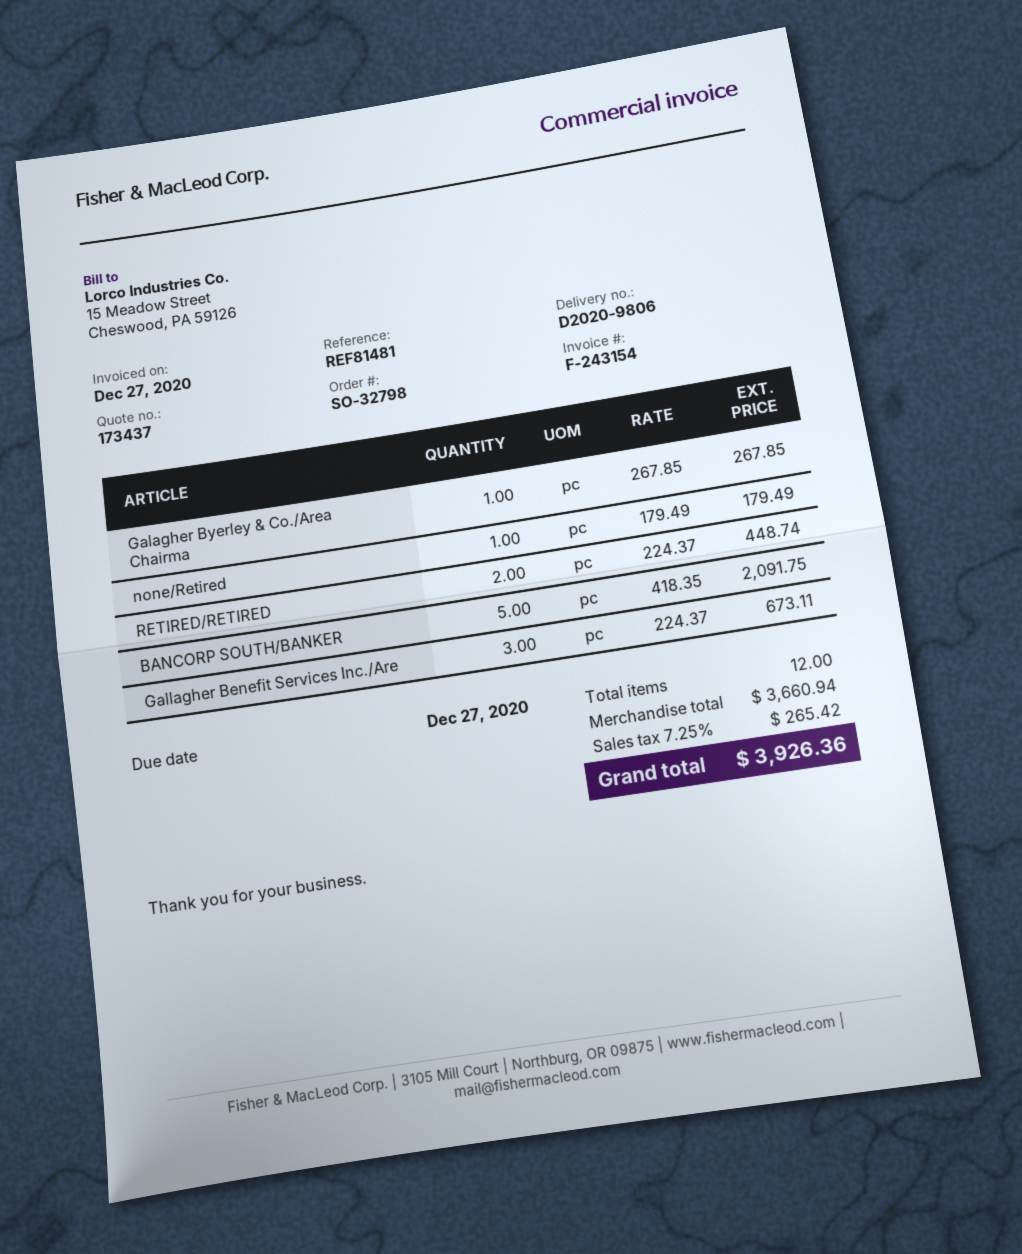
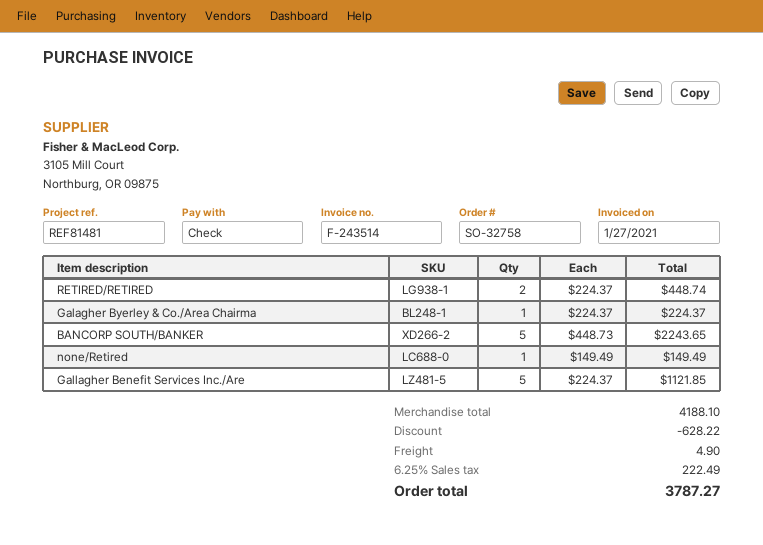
order number: SO-32798 -> SO-32758
invoice number: F-243154 -> F-243514
invoice date: 2020-12-27 -> 2021-01-27
Galagher Byerley & Co./Area Chairma: 1 x 267.85 = 267.85 -> 1 x 224.37 = 224.37
none/Retired: 1 x 179.49 = 179.49 -> 1 x 149.49 = 149.49
BANCORP SOUTH/BANKER: 5 x 418.35 = 2091.75 -> 5 x 448.73 = 2243.65
Gallagher Benefit Services Inc./Are: 3 x 224.37 = 673.11 -> 5 x 224.37 = 1121.85
subtotal: 3660.94 -> 4188.10
discount: none -> 628.22
shipping: none -> 4.90
tax: 7.25% = 265.42 -> 6.25% = 222.49
total: 3926.36 -> 3787.27

